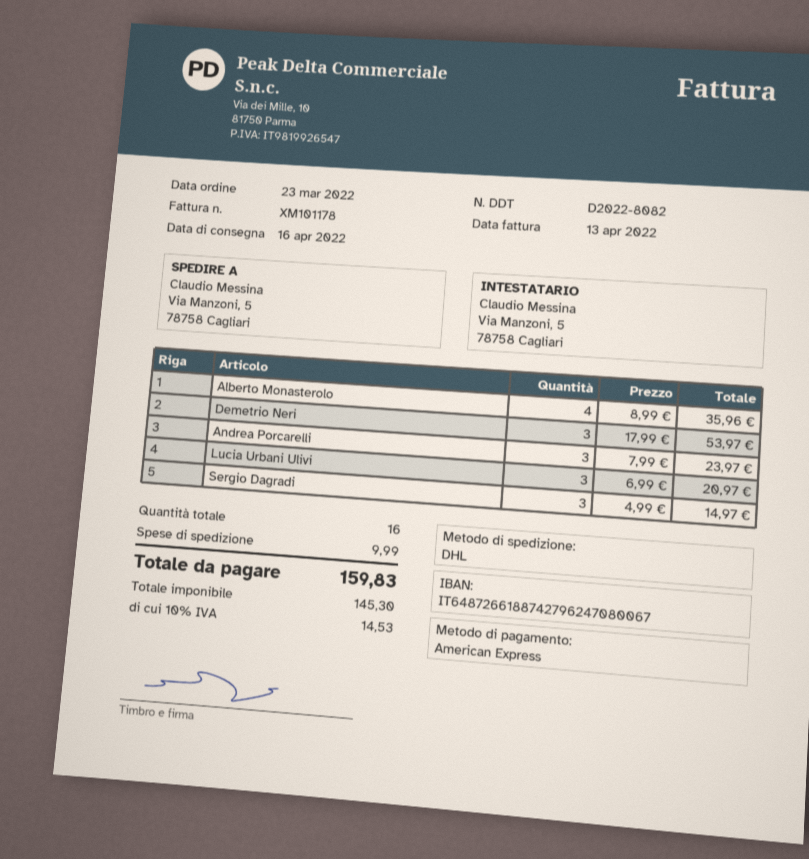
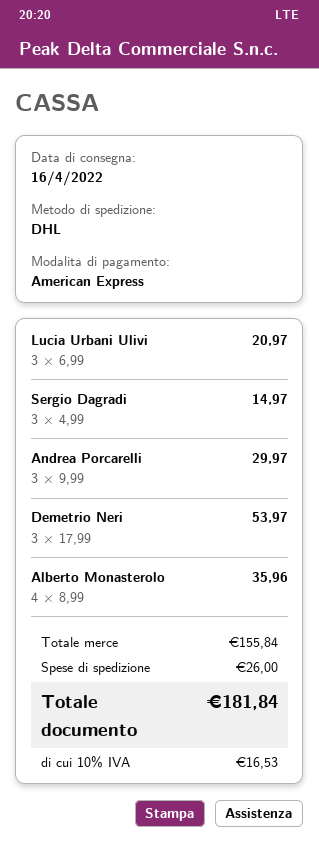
Andrea Porcarelli: 3 x 7.99 = 23.97 -> 3 x 9.99 = 29.97
shipping: 9.99 -> 26.00
tax: 10% = 14.53 -> 10% = 16.53
total: 159.83 -> 181.84

